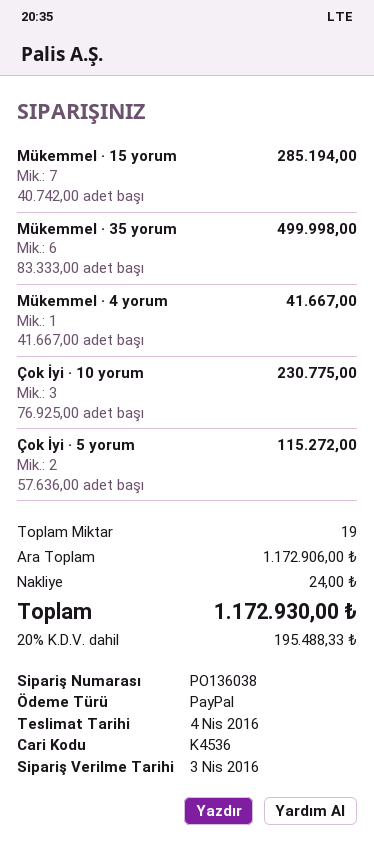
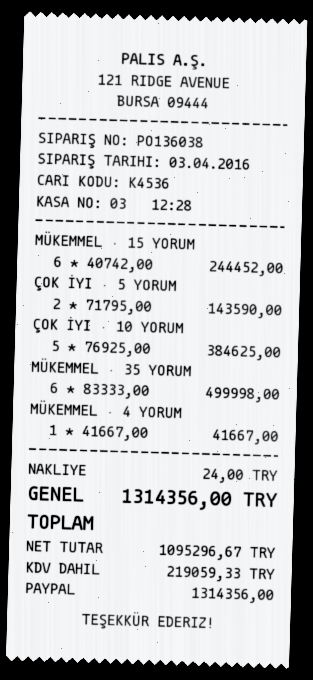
Mükemmel · 15 yorum: 7 x 40742.00 = 285194.00 -> 6 x 40742.00 = 244452.00
Çok İyi · 10 yorum: 3 x 76925.00 = 230775.00 -> 5 x 76925.00 = 384625.00
Çok İyi · 5 yorum: 2 x 57636.00 = 115272.00 -> 2 x 71795.00 = 143590.00
tax: 195488.33 -> 219059.33
total: 1172930.00 -> 1314356.00

